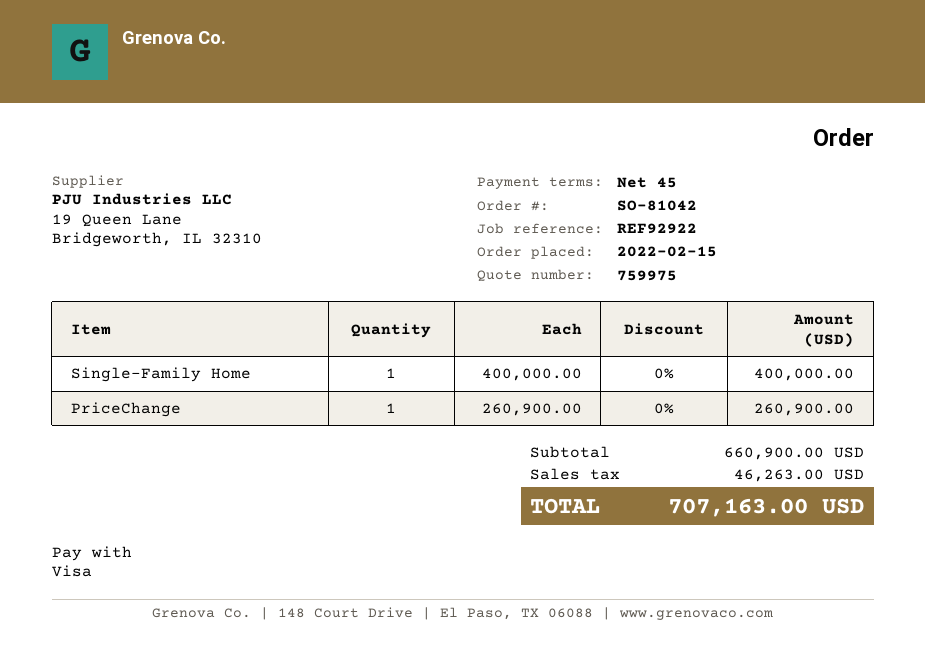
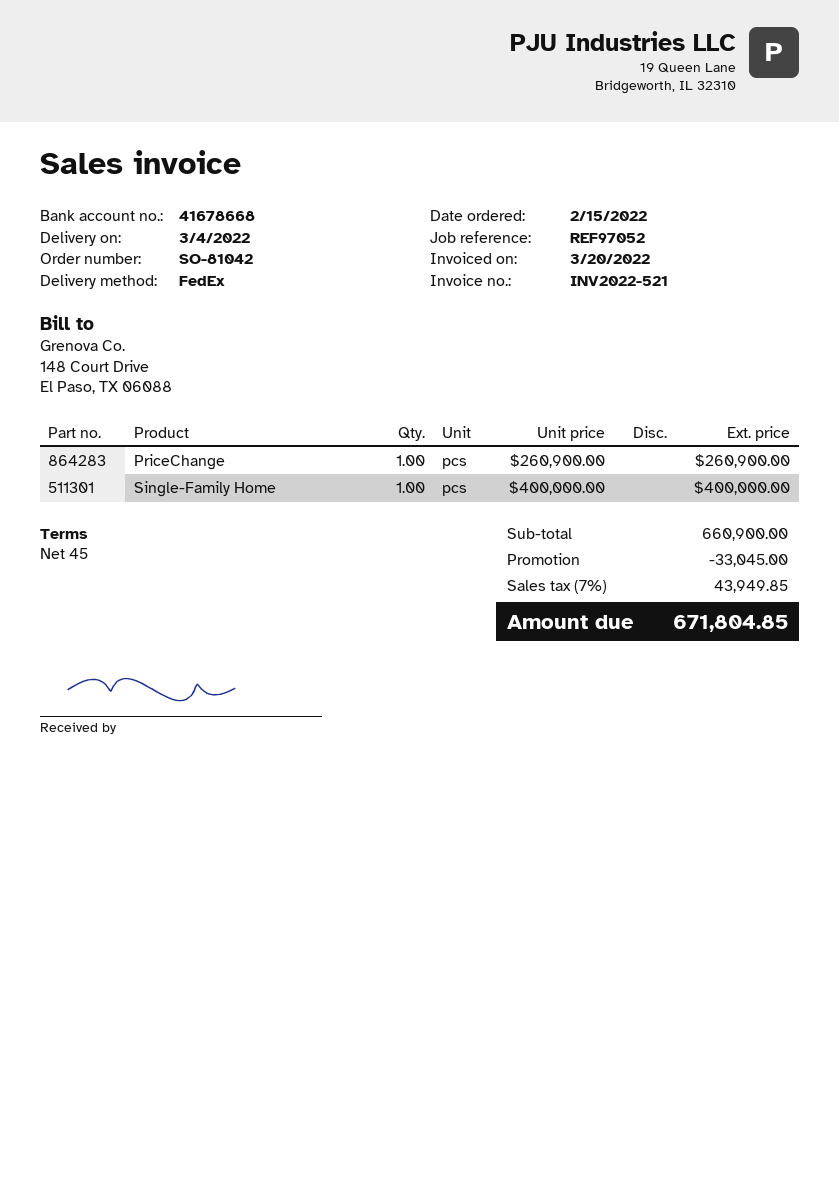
reference: REF92922 -> REF97052
discount: none -> 33045.00
tax: 46263.00 -> 43949.85
total: 707163.00 -> 671804.85

